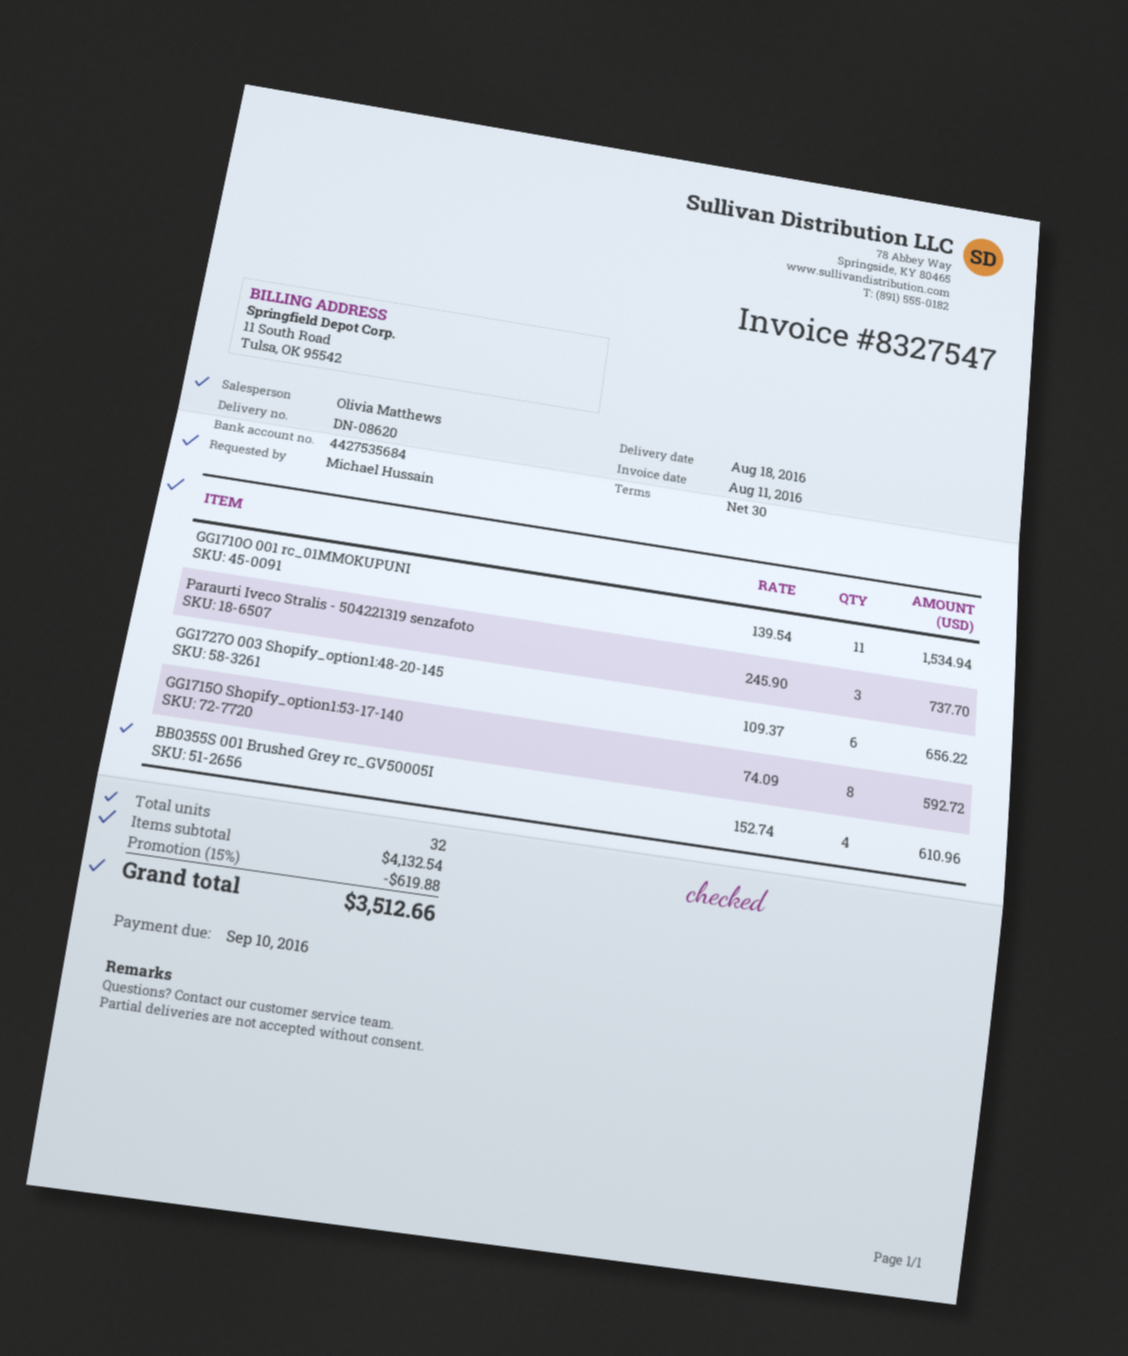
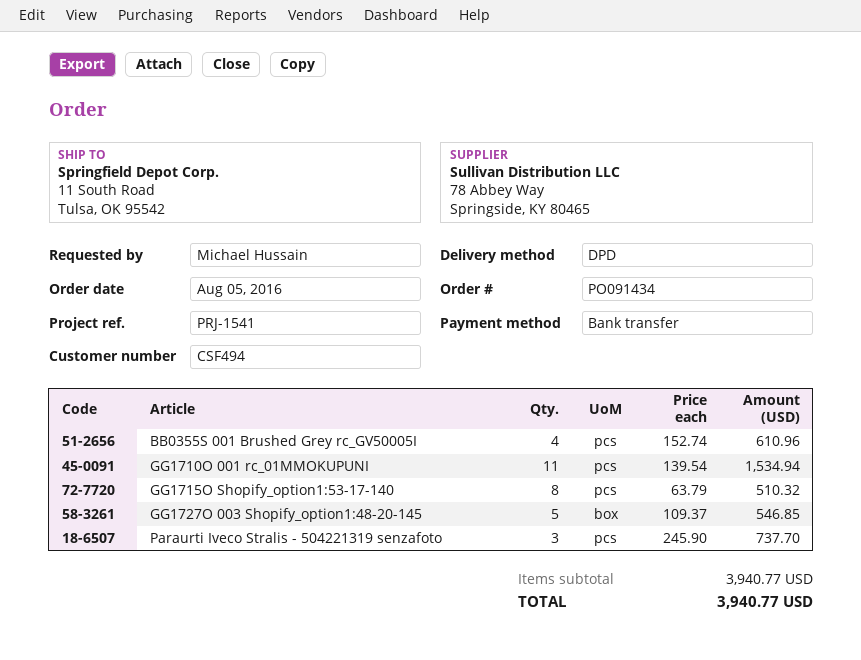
GG1727O 003 Shopify_option1:48-20-145: 6 x 109.37 = 656.22 -> 5 x 109.37 = 546.85
GG1715O Shopify_option1:53-17-140: 8 x 74.09 = 592.72 -> 8 x 63.79 = 510.32
subtotal: 4132.54 -> 3940.77
discount: 15% = 619.88 -> none
total: 3512.66 -> 3940.77

